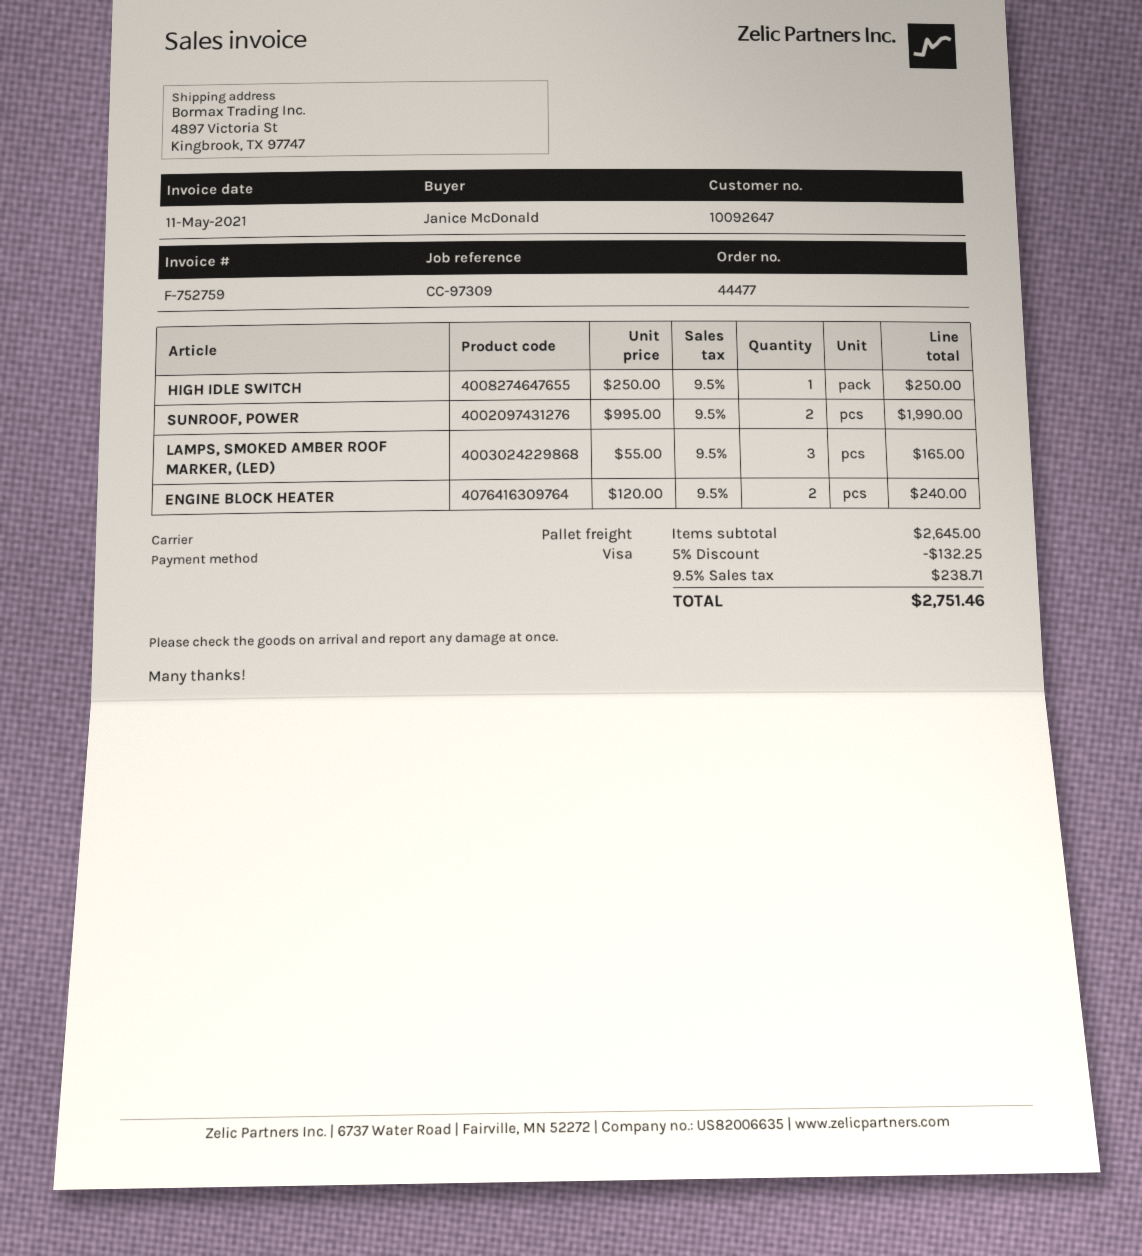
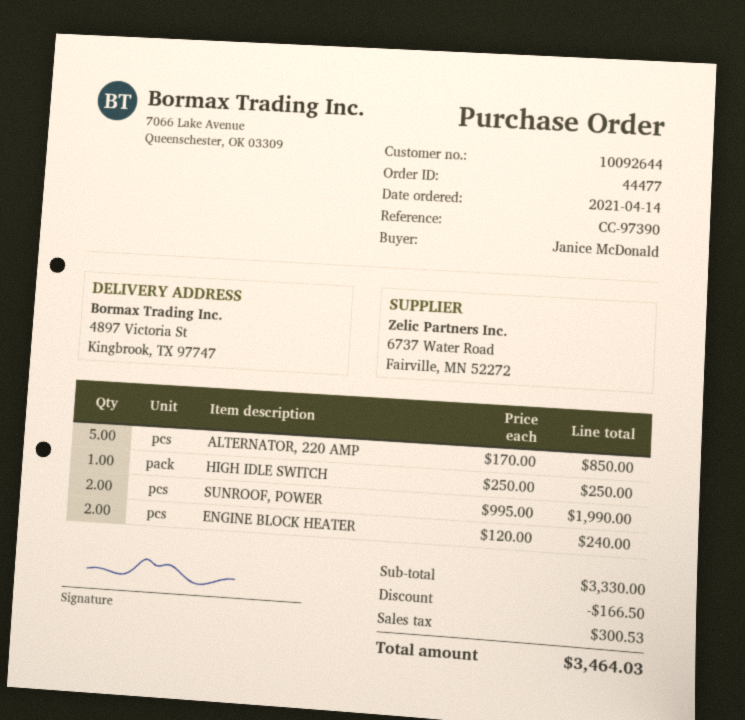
customer number: 10092647 -> 10092644
reference: CC-97309 -> CC-97390
LAMPS, SMOKED AMBER ROOF MARKER, (LED): 3 x 55.00 = 165.00 -> none
ALTERNATOR, 220 AMP: none -> 5 x 170.00 = 850.00
subtotal: 2645.00 -> 3330.00
discount: 132.25 -> 166.50
tax: 238.71 -> 300.53
total: 2751.46 -> 3464.03

